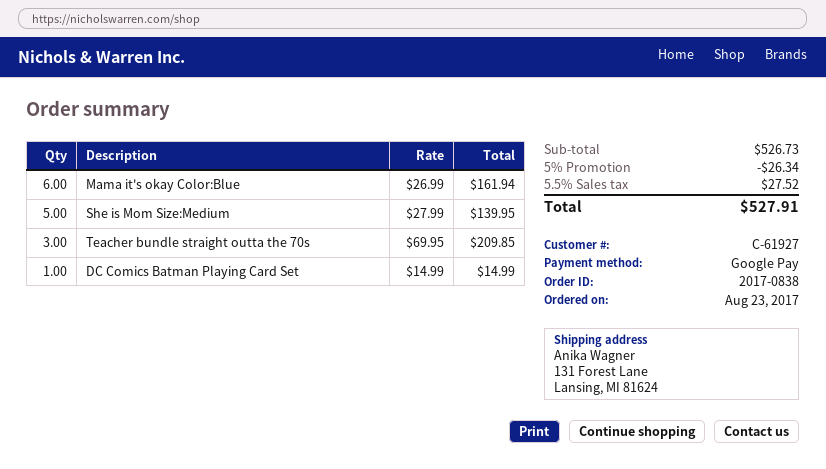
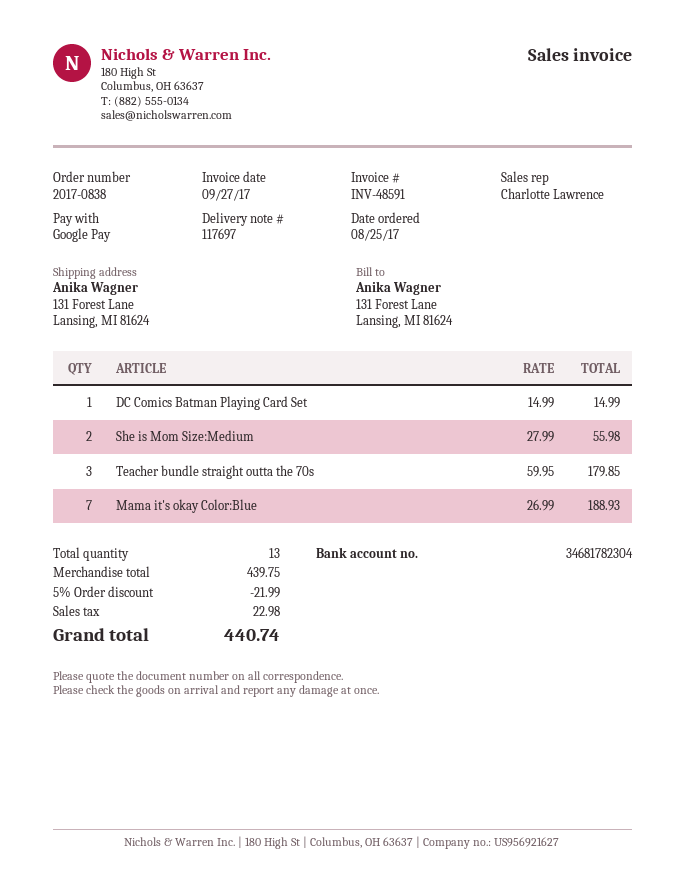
order date: 2017-08-23 -> 2017-08-25
Mama it's okay Color:Blue: 6 x 26.99 = 161.94 -> 7 x 26.99 = 188.93
She is Mom Size:Medium: 5 x 27.99 = 139.95 -> 2 x 27.99 = 55.98
Teacher bundle straight outta the 70s: 3 x 69.95 = 209.85 -> 3 x 59.95 = 179.85
subtotal: 526.73 -> 439.75
discount: 5% = 26.34 -> 5% = 21.99
tax: 27.52 -> 22.98
total: 527.91 -> 440.74

